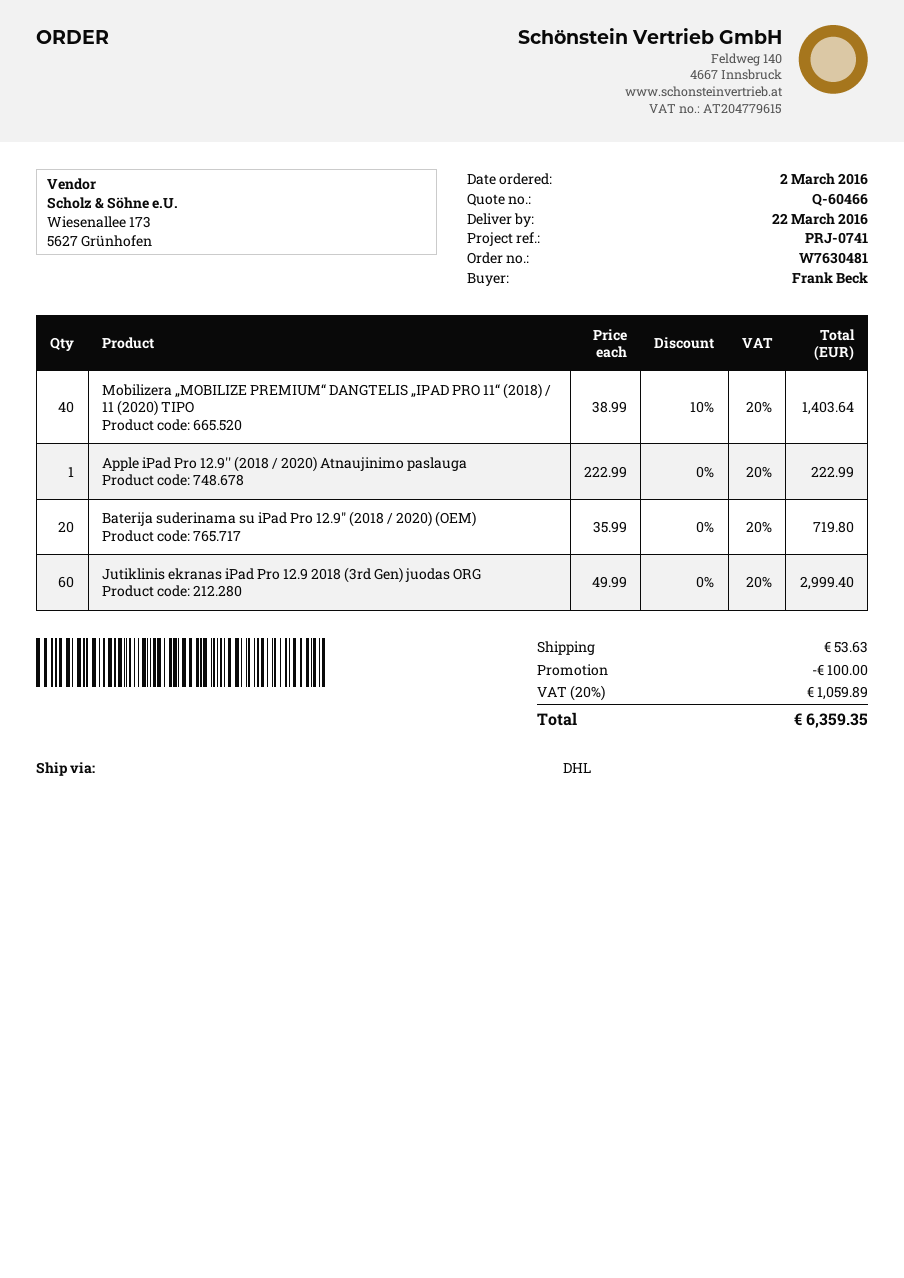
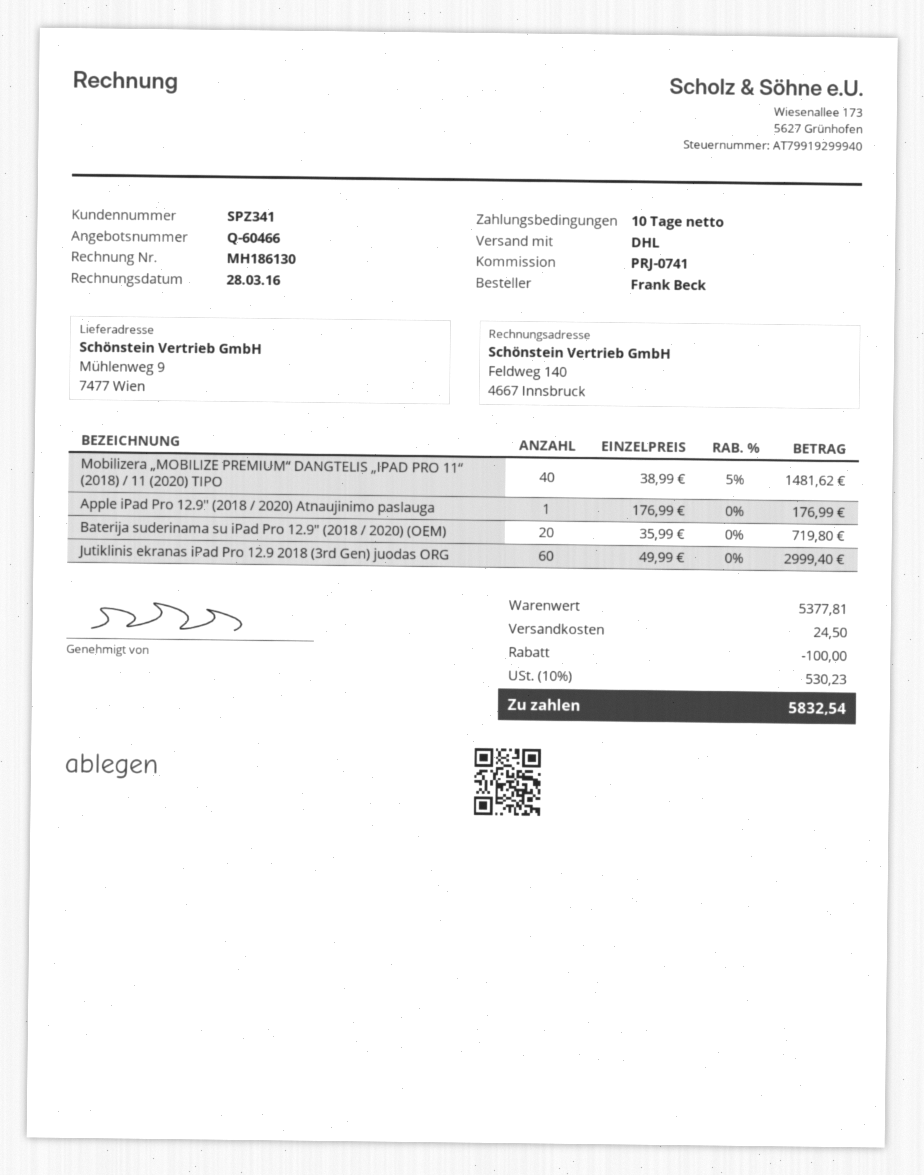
Mobilizera „MOBILIZE PREMIUM“ DANGTELIS „IPAD PRO 11“ (2018) / 11 (2020) TIPO: 40 x 38.99 - 10% = 1403.64 -> 40 x 38.99 - 5% = 1481.62
Apple iPad Pro 12.9'' (2018 / 2020) Atnaujinimo paslauga: 1 x 222.99 = 222.99 -> 1 x 176.99 = 176.99
shipping: 53.63 -> 24.50
tax: 20% = 1059.89 -> 10% = 530.23
total: 6359.35 -> 5832.54

